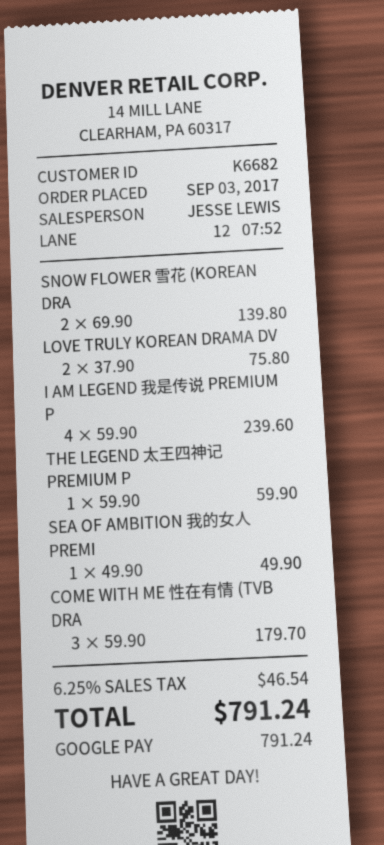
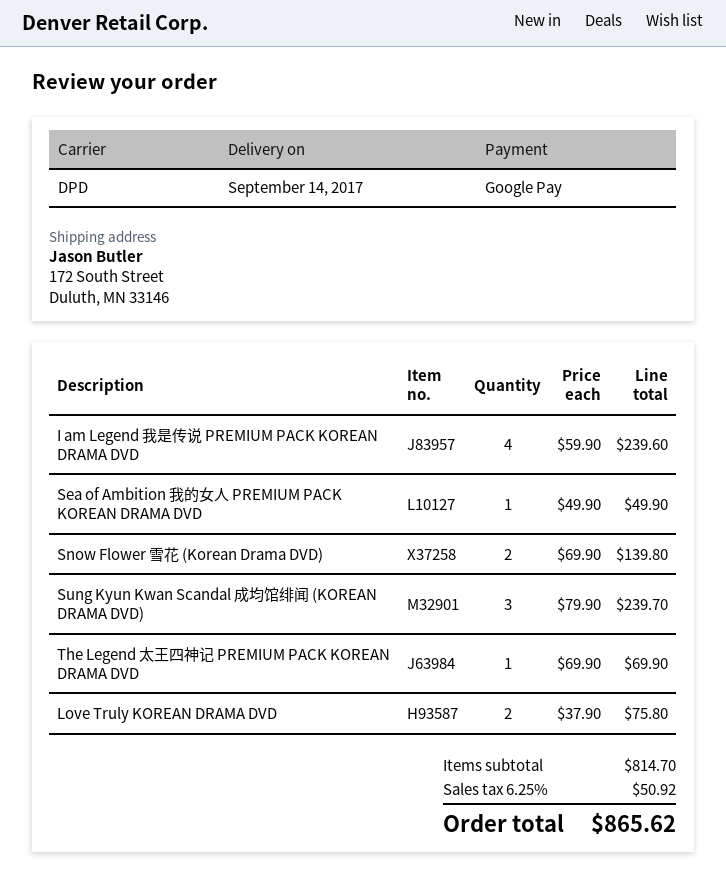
THE LEGEND 太王四神记 PREMIUM P: 1 x 59.90 = 59.90 -> 1 x 69.90 = 69.90
COME WITH ME 性在有情 (TVB DRA: 3 x 59.90 = 179.70 -> none
Sung Kyun Kwan Scandal 成均馆绯闻 (KOREAN DRAMA DVD): none -> 3 x 79.90 = 239.70
tax: 6.25% = 46.54 -> 6.25% = 50.92
total: 791.24 -> 865.62

